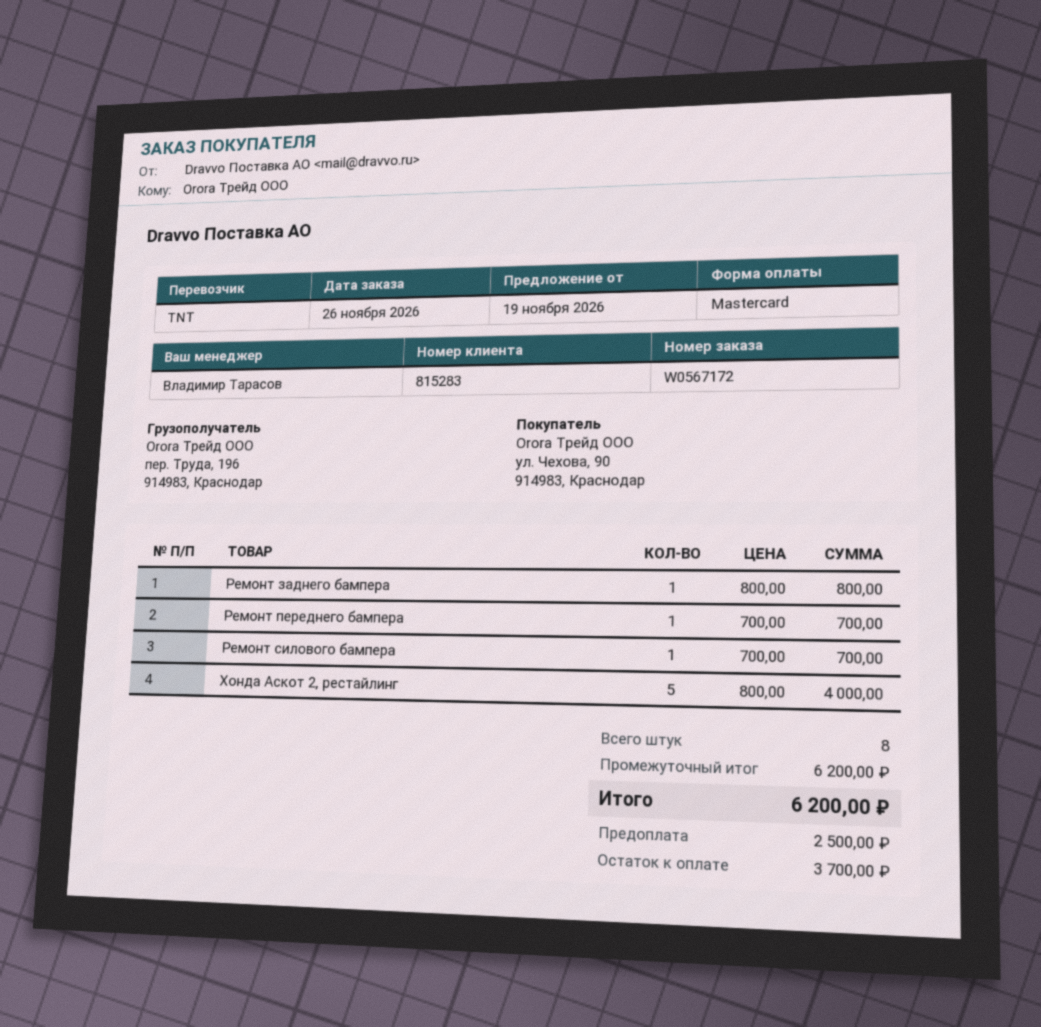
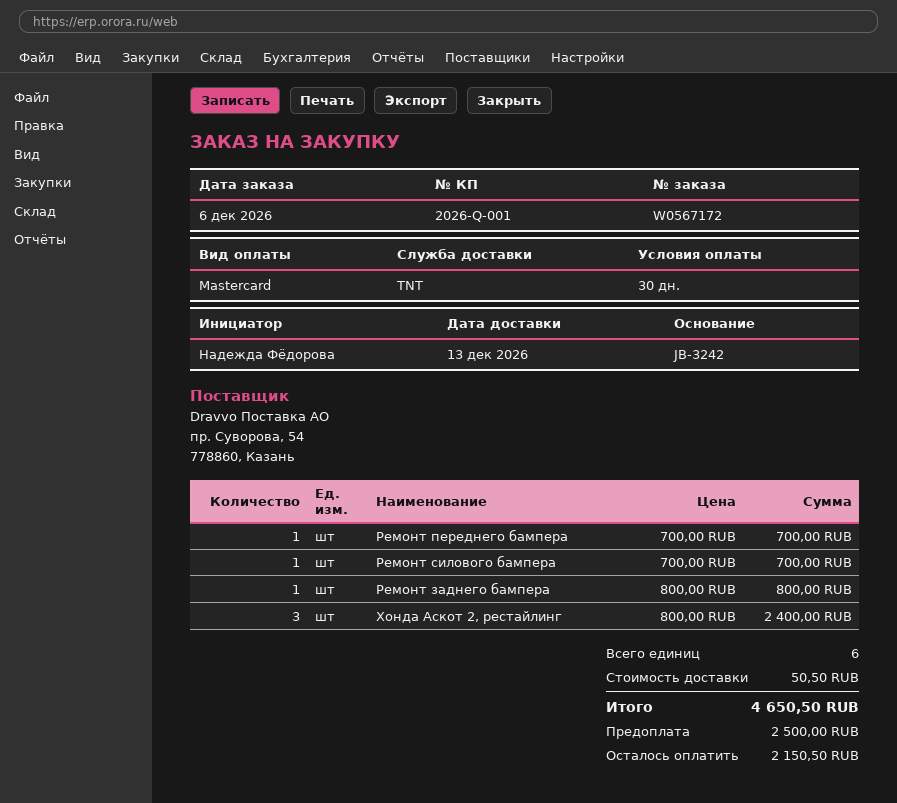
order date: 2026-11-26 -> 2026-12-06
Хонда Аскот 2, рестайлинг: 5 x 800.00 = 4000.00 -> 3 x 800.00 = 2400.00
total quantity: 8 -> 6
shipping: none -> 50.50
total: 6200.00 -> 4650.50
balance: 3700.00 -> 2150.50

